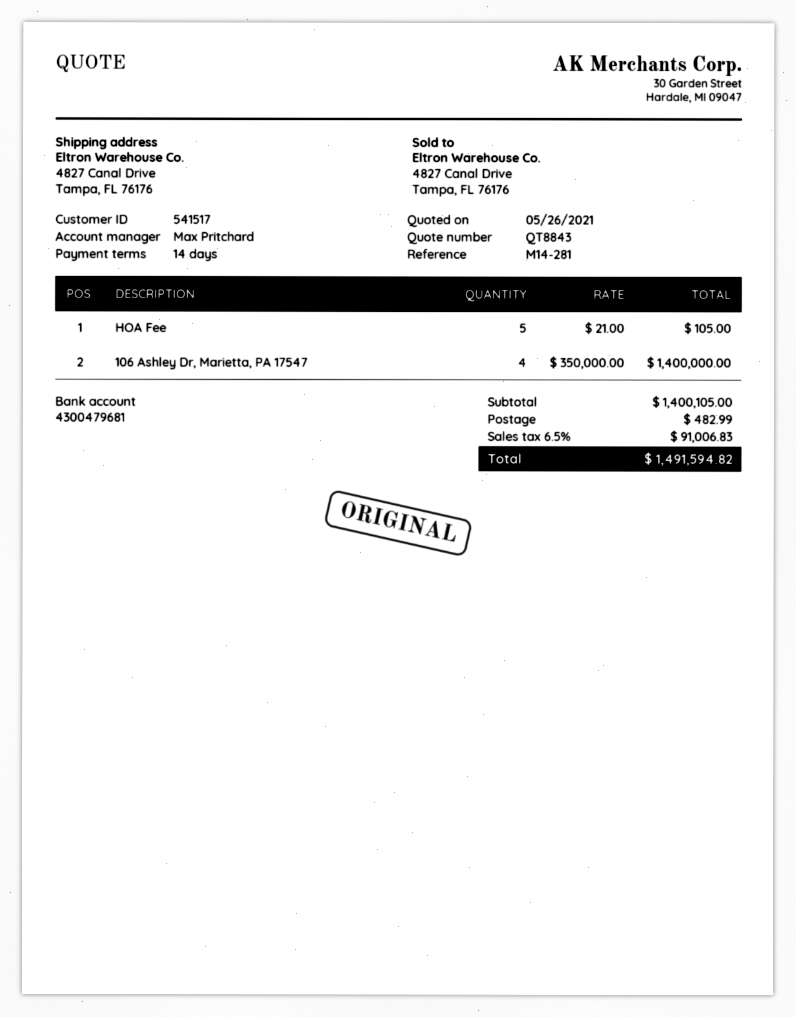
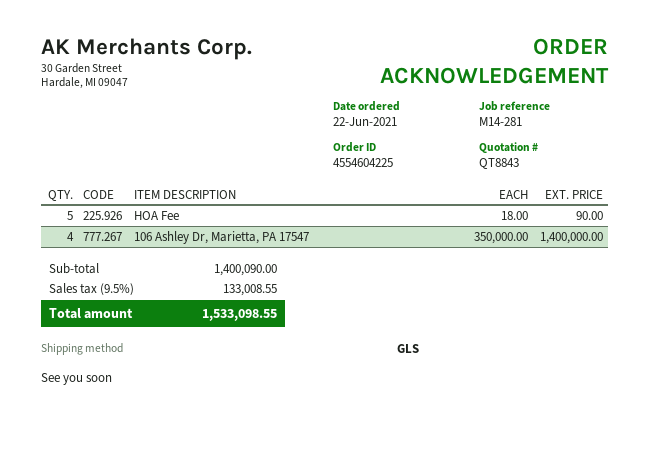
HOA Fee: 5 x 21.00 = 105.00 -> 5 x 18.00 = 90.00
subtotal: 1400105.00 -> 1400090.00
shipping: 482.99 -> none
tax: 6.5% = 91006.83 -> 9.5% = 133008.55
total: 1491594.82 -> 1533098.55

